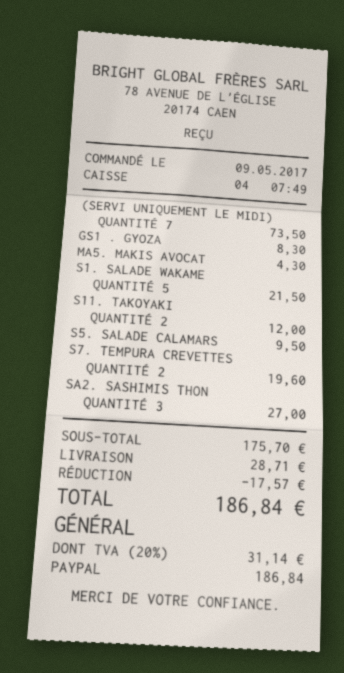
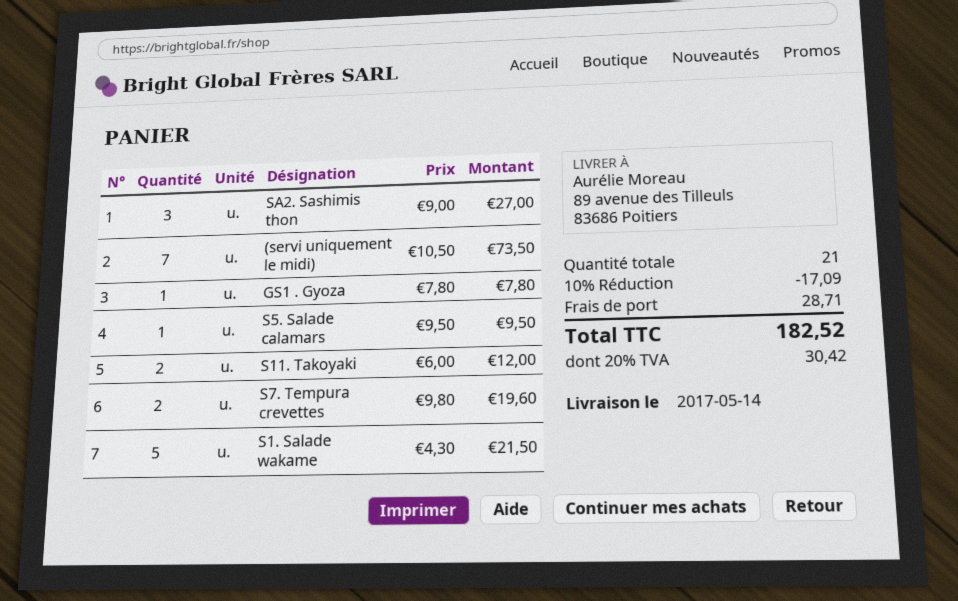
GS1 . GYOZA: 1 for 8.30 -> 1 for 7.80
MA5. MAKIS AVOCAT: 1 for 4.30 -> none
discount: 17.57 -> 17.09
tax: 20% = 31.14 -> 20% = 30.42
total: 186.84 -> 182.52

